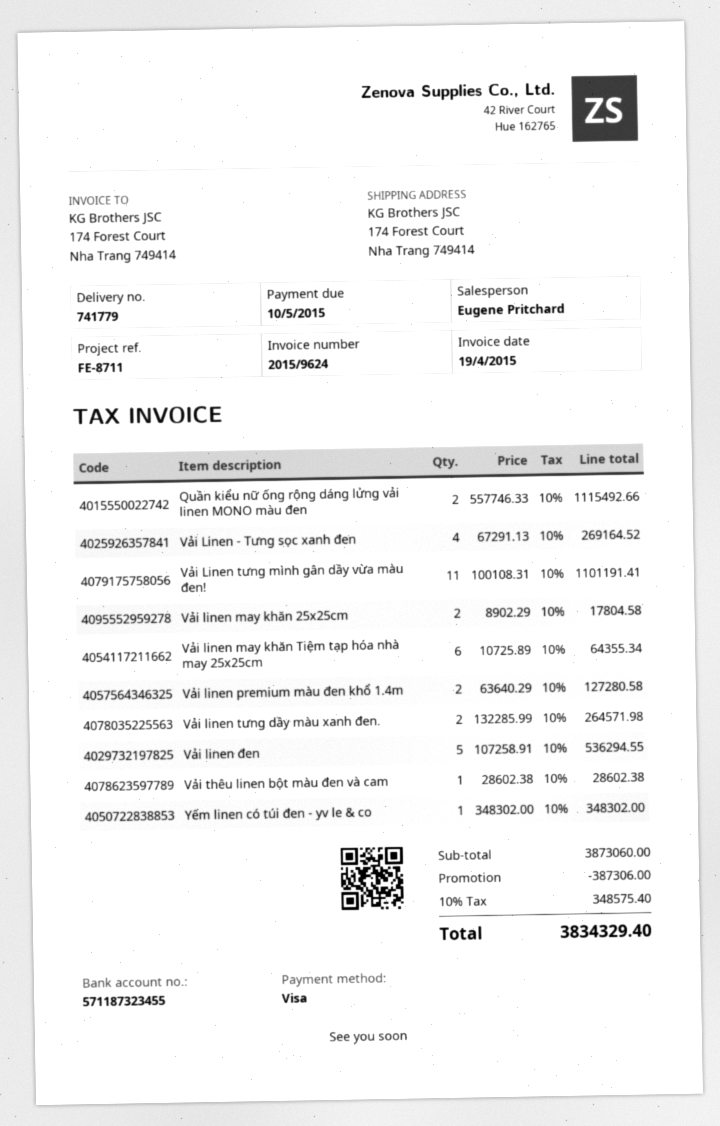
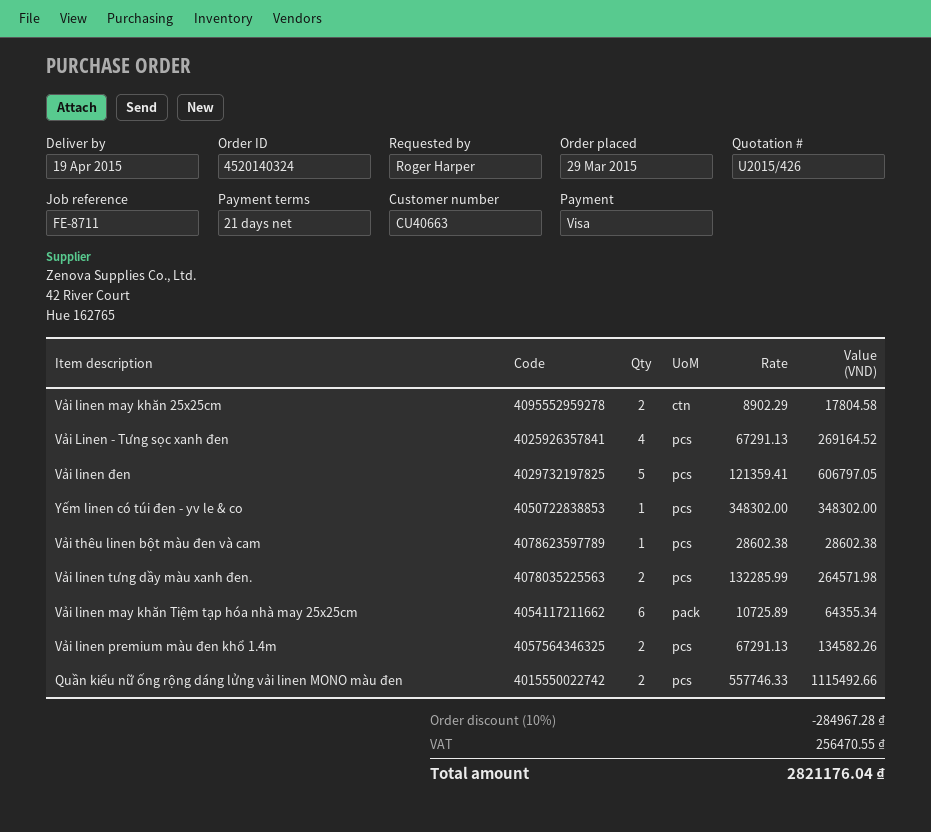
Vải Linen tưng mình gân dầy vừa màu đen!: 11 x 100108.31 = 1101191.41 -> none
Vải linen premium màu đen khổ 1.4m: 2 x 63640.29 = 127280.58 -> 2 x 67291.13 = 134582.26
Vải linen đen: 5 x 107258.91 = 536294.55 -> 5 x 121359.41 = 606797.05
discount: 387306.00 -> 284967.28
tax: 348575.40 -> 256470.55
total: 3834329.40 -> 2821176.04

